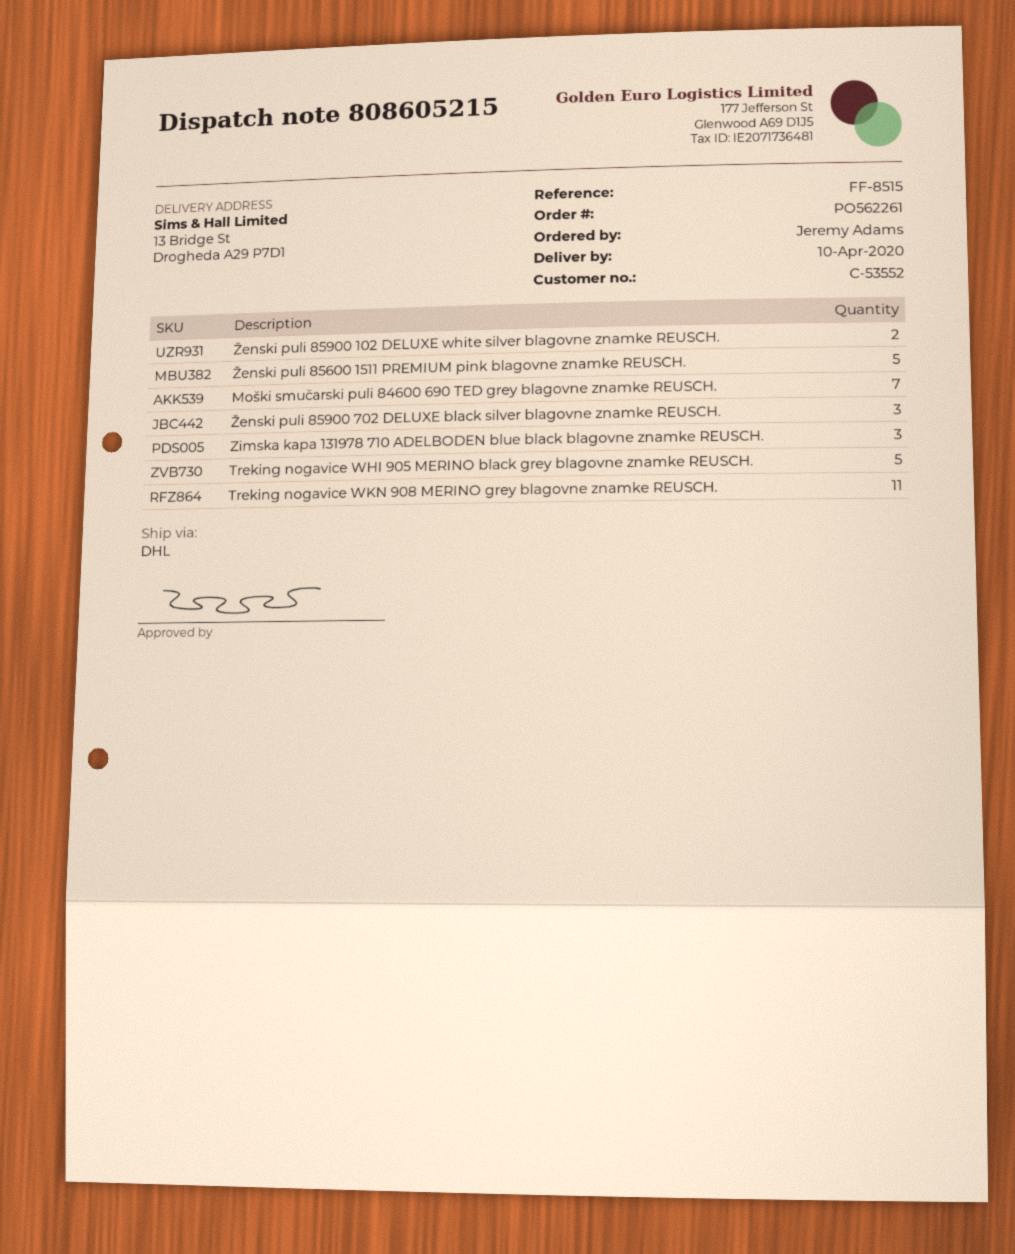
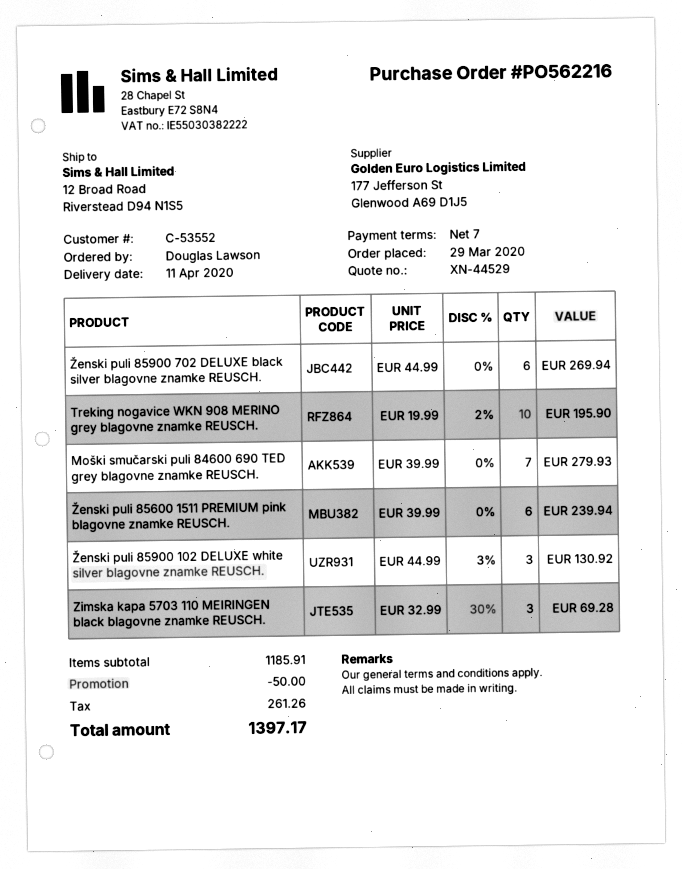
order number: PO562261 -> PO562216
delivery date: 2020-04-10 -> 2020-04-11
ordered by: Jeremy Adams -> Douglas Lawson
ship to: 13 Bridge St, Drogheda A29 P7D1 -> 12 Broad Road, Riverstead D94 N1S5
Ženski puli 85900 102 DELUXE white silver blagovne znamke REUSCH.: 2 -> 3
Ženski puli 85600 1511 PREMIUM pink blagovne znamke REUSCH.: 5 -> 6
Ženski puli 85900 702 DELUXE black silver blagovne znamke REUSCH.: 3 -> 6
Zimska kapa 131978 710 ADELBODEN blue black blagovne znamke REUSCH.: 3 -> none
Treking nogavice WHI 905 MERINO black grey blagovne znamke REUSCH.: 5 -> none
Treking nogavice WKN 908 MERINO grey blagovne znamke REUSCH.: 11 -> 10
Zimska kapa 5703 110 MEIRINGEN black blagovne znamke REUSCH.: none -> 3

